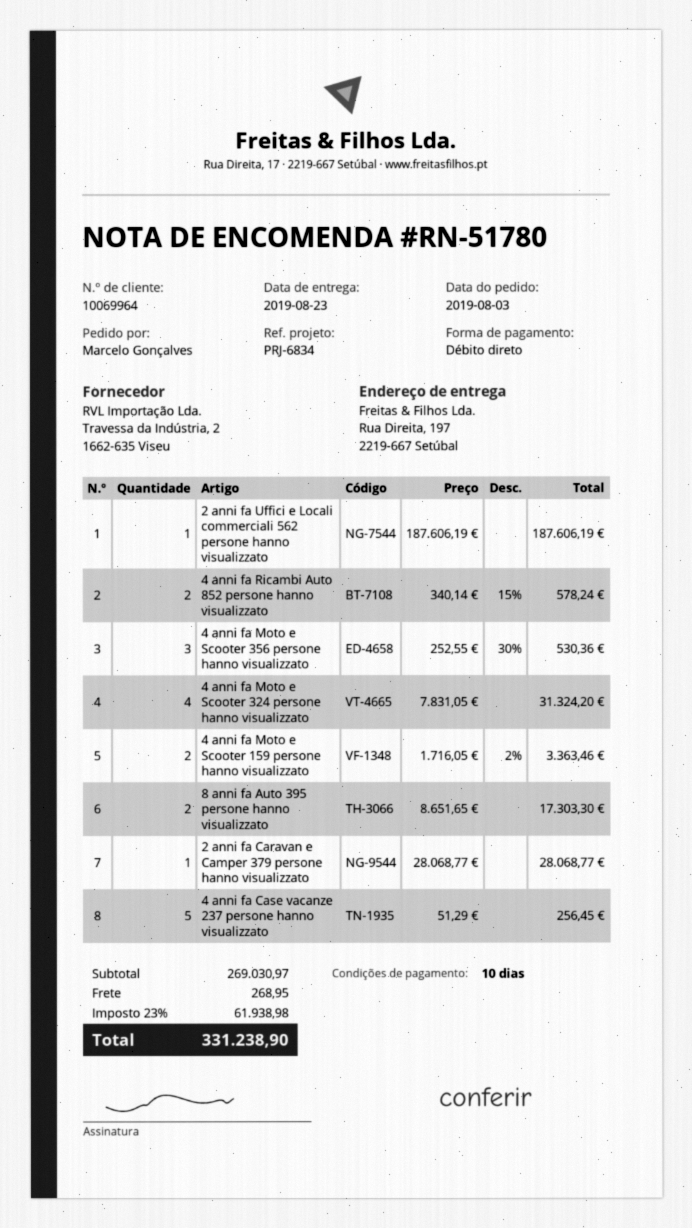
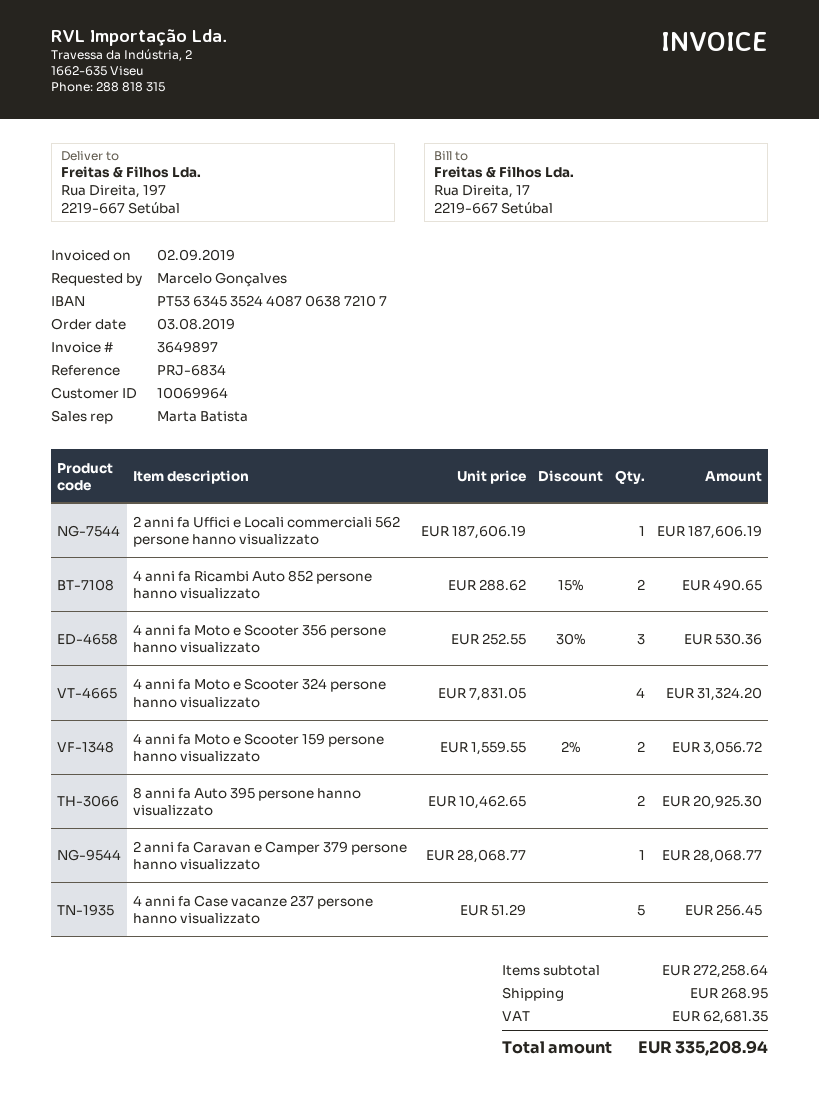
4 anni fa Ricambi Auto 852 persone hanno visualizzato: 2 x 340.14 - 15% = 578.24 -> 2 x 288.62 - 15% = 490.65
4 anni fa Moto e Scooter 159 persone hanno visualizzato: 2 x 1716.05 - 2% = 3363.46 -> 2 x 1559.55 - 2% = 3056.72
8 anni fa Auto 395 persone hanno visualizzato: 2 x 8651.65 = 17303.30 -> 2 x 10462.65 = 20925.30
subtotal: 269030.97 -> 272258.64
tax: 61938.98 -> 62681.35
total: 331238.90 -> 335208.94

